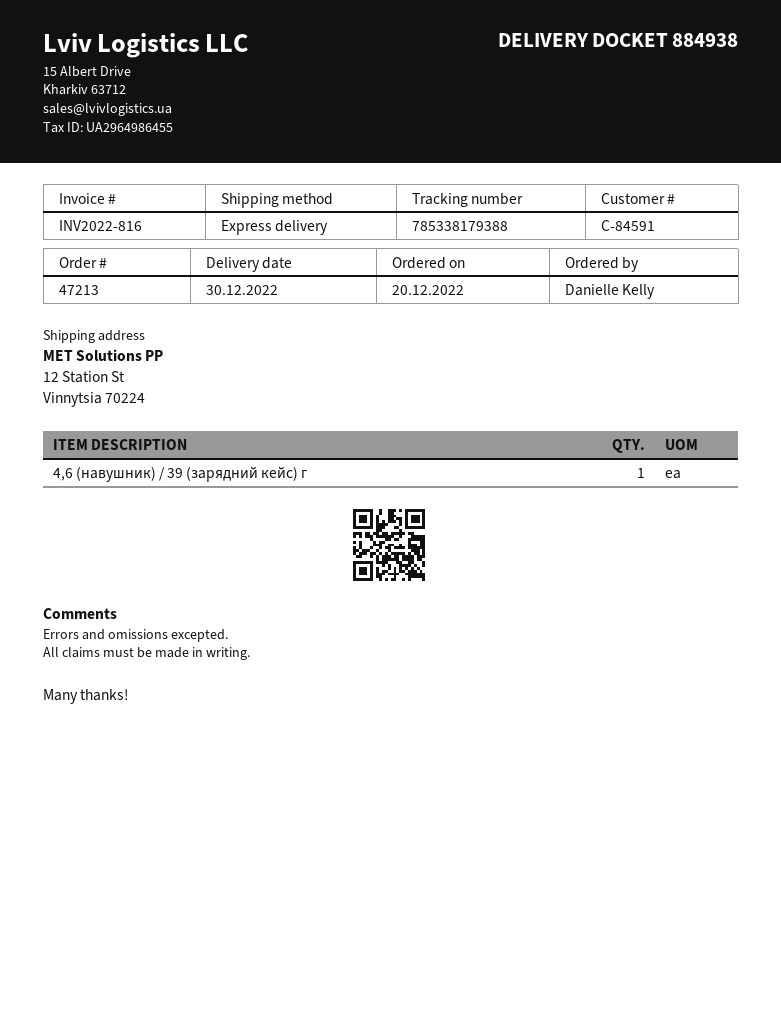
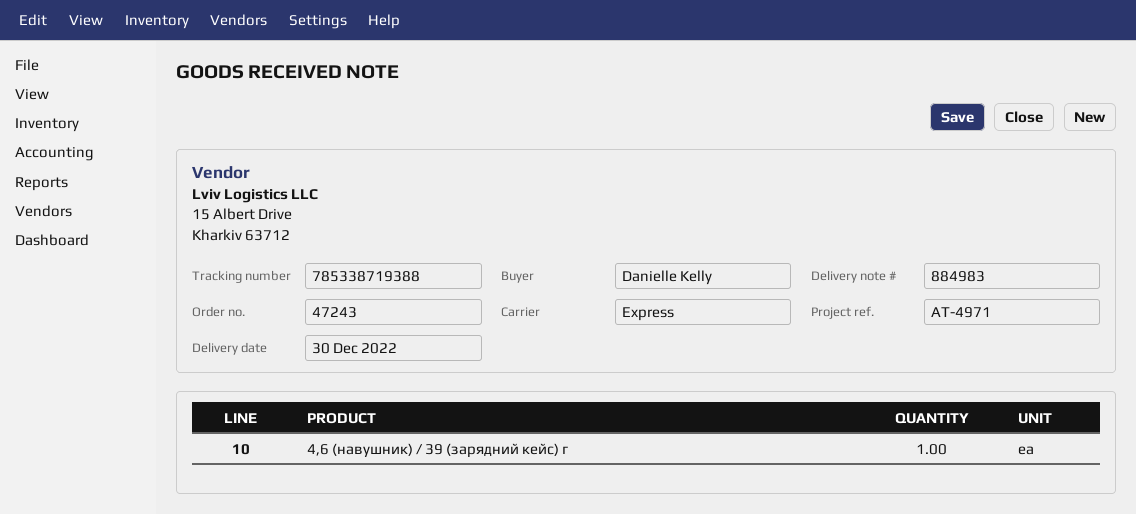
order number: 47213 -> 47243
delivery note number: 884938 -> 884983
tracking number: 785338179388 -> 785338719388

